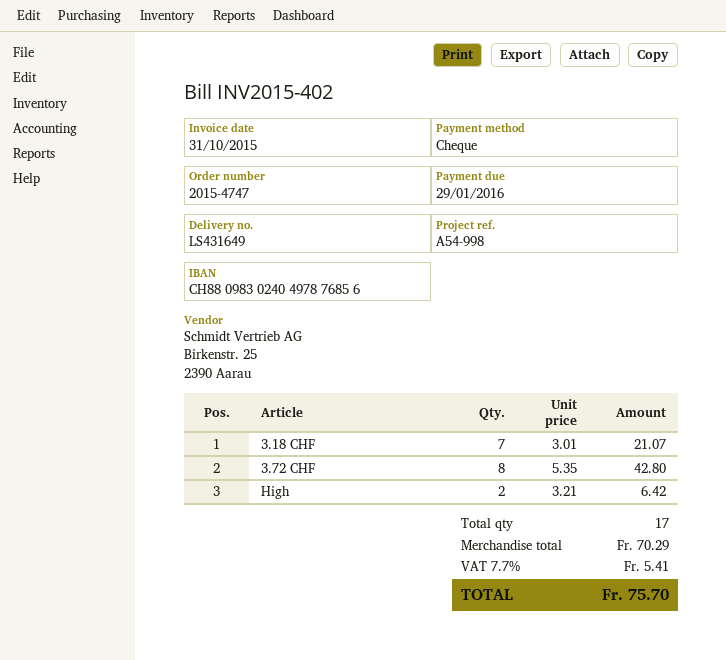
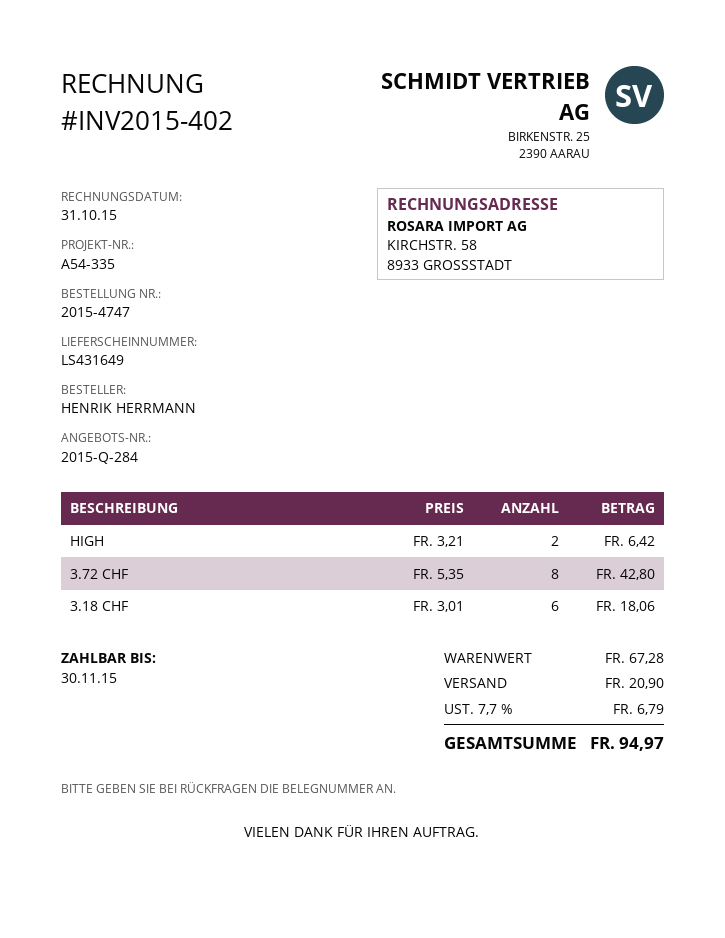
due date: 2016-01-29 -> 2015-11-30
reference: A54-998 -> A54-335
3.18 CHF: 7 x 3.01 = 21.07 -> 6 x 3.01 = 18.06
subtotal: 70.29 -> 67.28
shipping: none -> 20.90
tax: 7.7% = 5.41 -> 7.7% = 6.79
total: 75.70 -> 94.97

